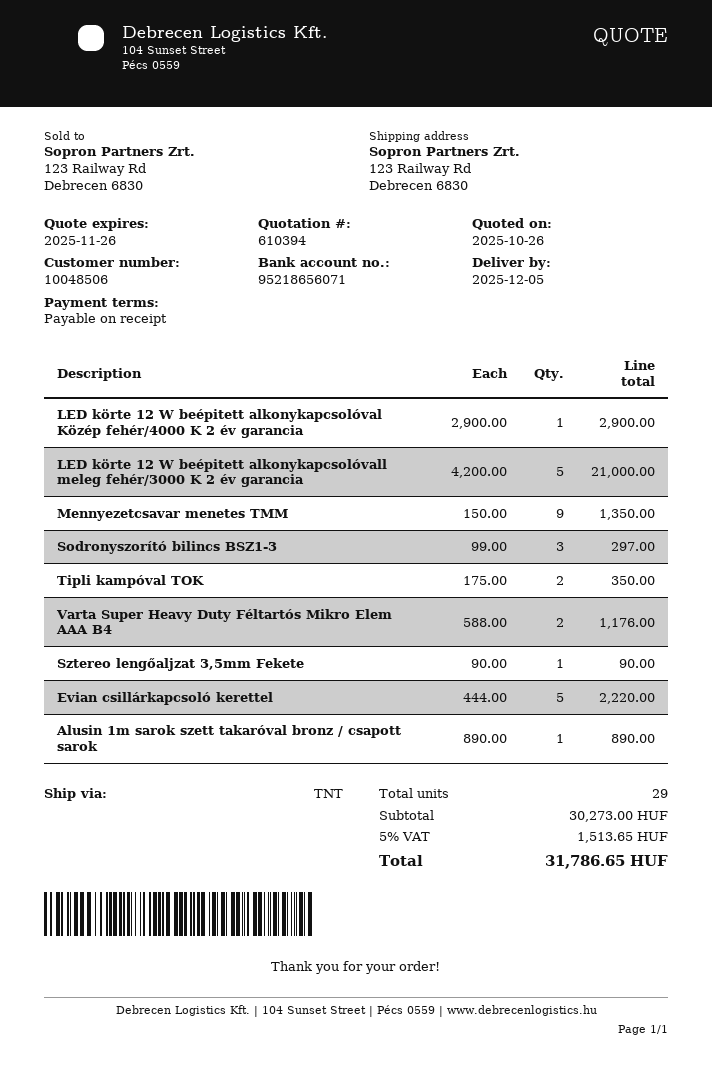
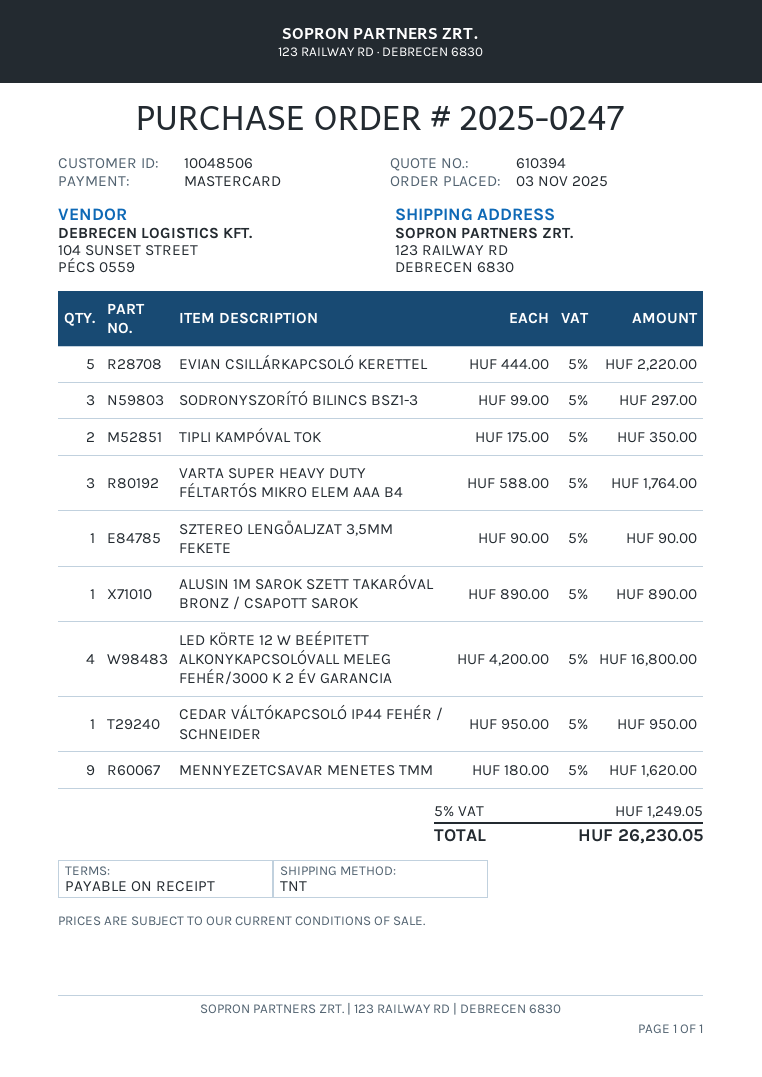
LED körte 12 W beépitett alkonykapcsolóval Közép fehér/4000 K 2 év garancia: 1 x 2900.00 = 2900.00 -> none
LED körte 12 W beépitett alkonykapcsolóvall meleg fehér/3000 K 2 év garancia: 5 x 4200.00 = 21000.00 -> 4 x 4200.00 = 16800.00
Mennyezetcsavar menetes TMM: 9 x 150.00 = 1350.00 -> 9 x 180.00 = 1620.00
Varta Super Heavy Duty Féltartós Mikro Elem AAA B4: 2 x 588.00 = 1176.00 -> 3 x 588.00 = 1764.00
CEDAR VÁLTÓKAPCSOLÓ IP44 FEHÉR / SCHNEIDER: none -> 1 x 950.00 = 950.00
tax: 5% = 1513.65 -> 5% = 1249.05
total: 31786.65 -> 26230.05

